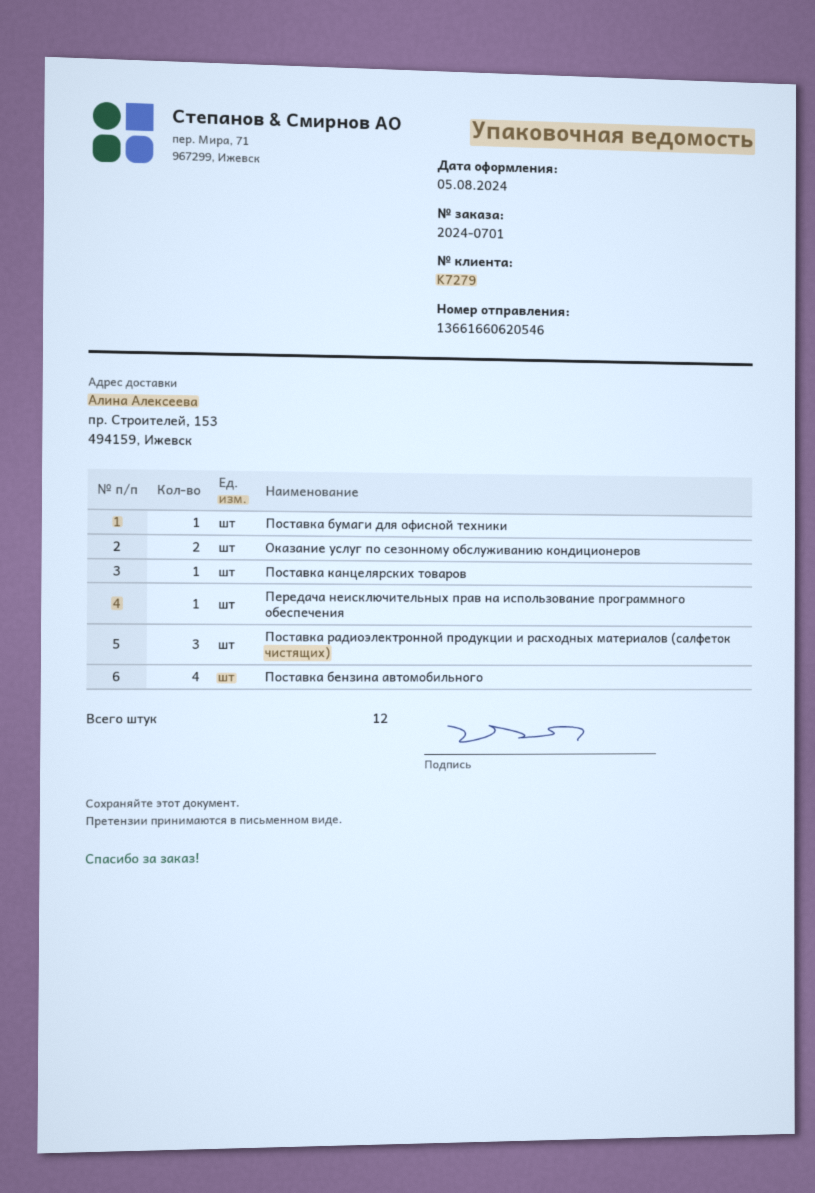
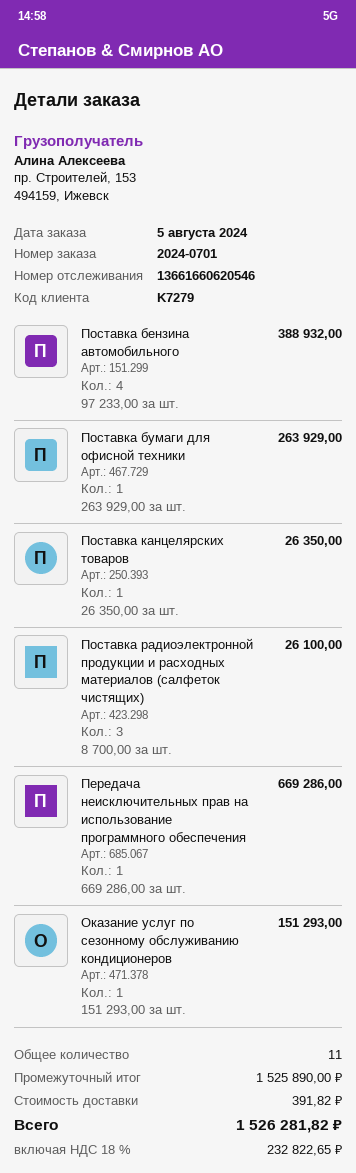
Оказание услуг по сезонному обслуживанию кондиционеров: 2 -> 1
total quantity: 12 -> 11

